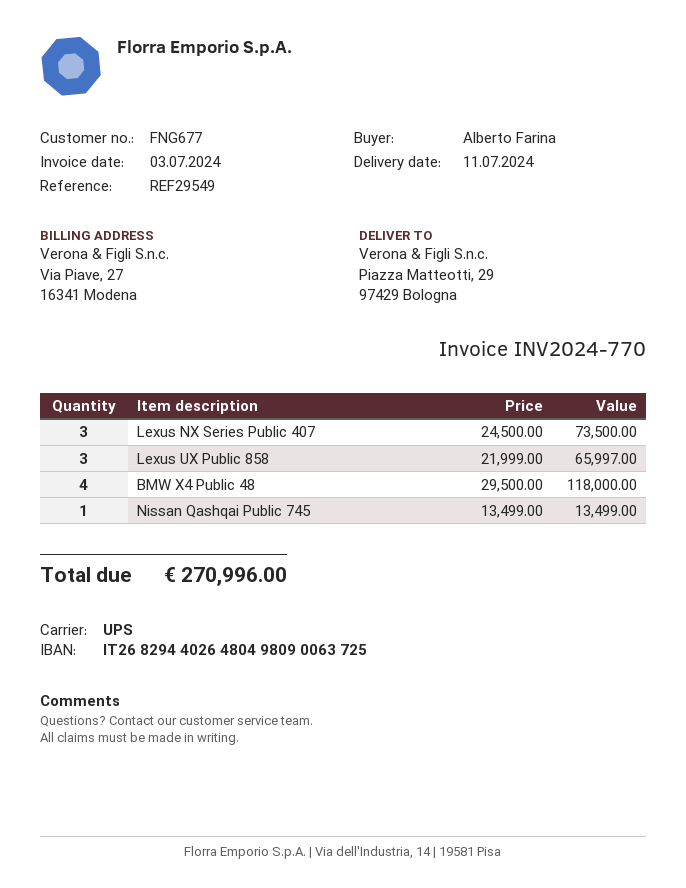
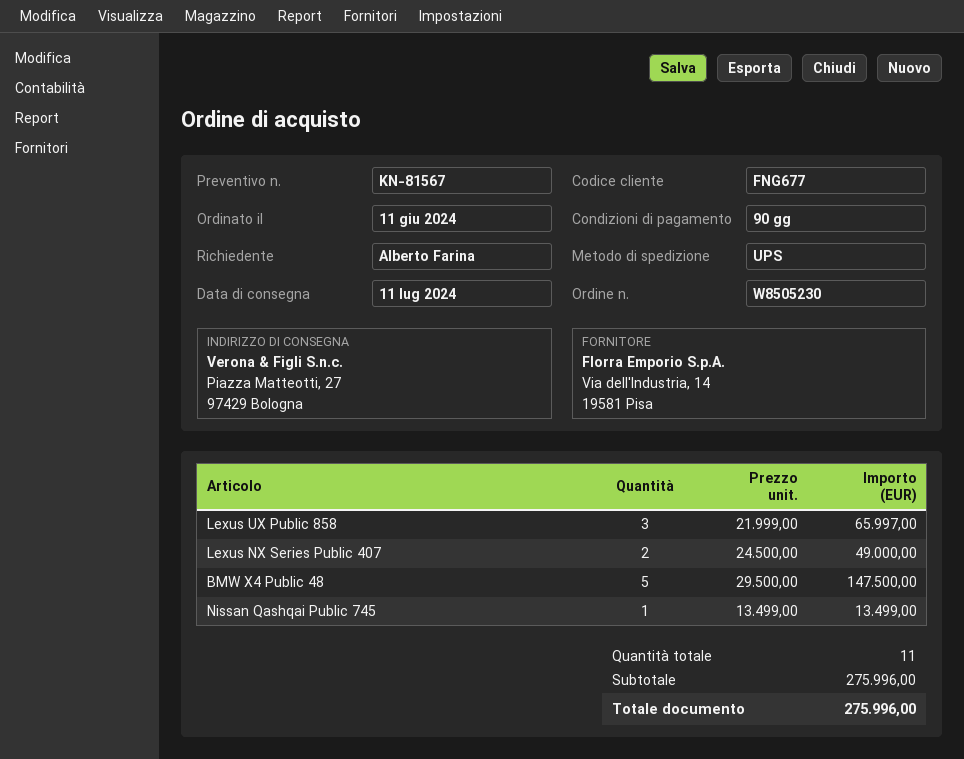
ship to: Piazza Matteotti, 29, 97429 Bologna -> Piazza Matteotti, 27, 97429 Bologna
Lexus NX Series Public 407: 3 x 24500.00 = 73500.00 -> 2 x 24500.00 = 49000.00
BMW X4 Public 48: 4 x 29500.00 = 118000.00 -> 5 x 29500.00 = 147500.00
total: 270996.00 -> 275996.00

